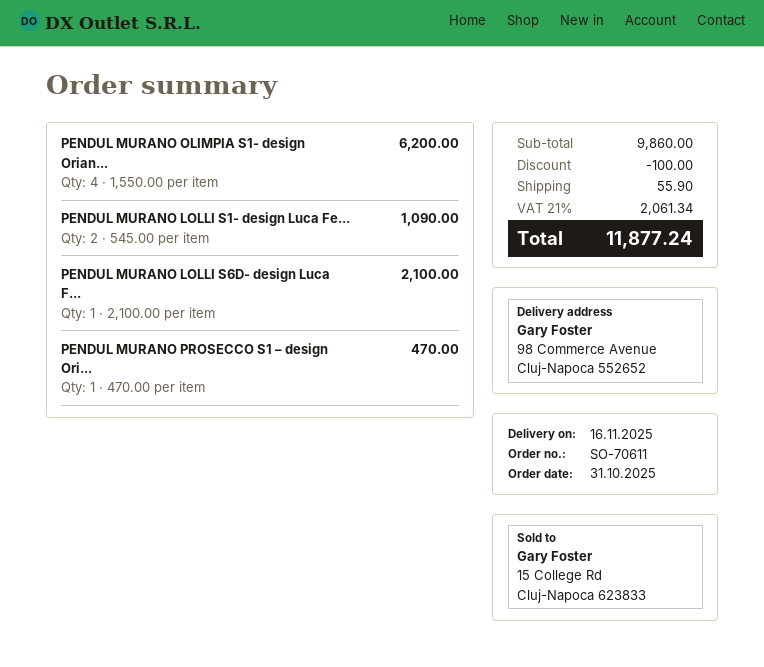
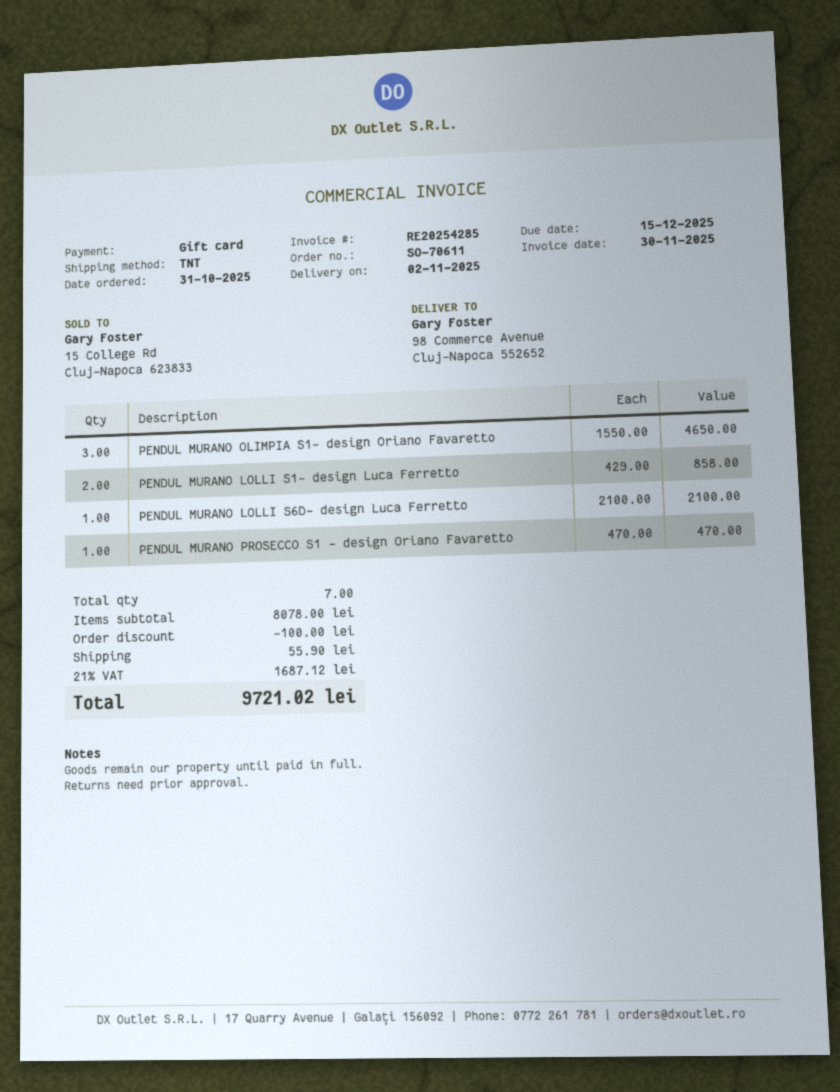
delivery date: 2025-11-16 -> 2025-11-02
PENDUL MURANO OLIMPIA S1- design Orian...: 4 x 1550.00 = 6200.00 -> 3 x 1550.00 = 4650.00
PENDUL MURANO LOLLI S1- design Luca Fe...: 2 x 545.00 = 1090.00 -> 2 x 429.00 = 858.00
subtotal: 9860.00 -> 8078.00
tax: 21% = 2061.34 -> 21% = 1687.12
total: 11877.24 -> 9721.02

